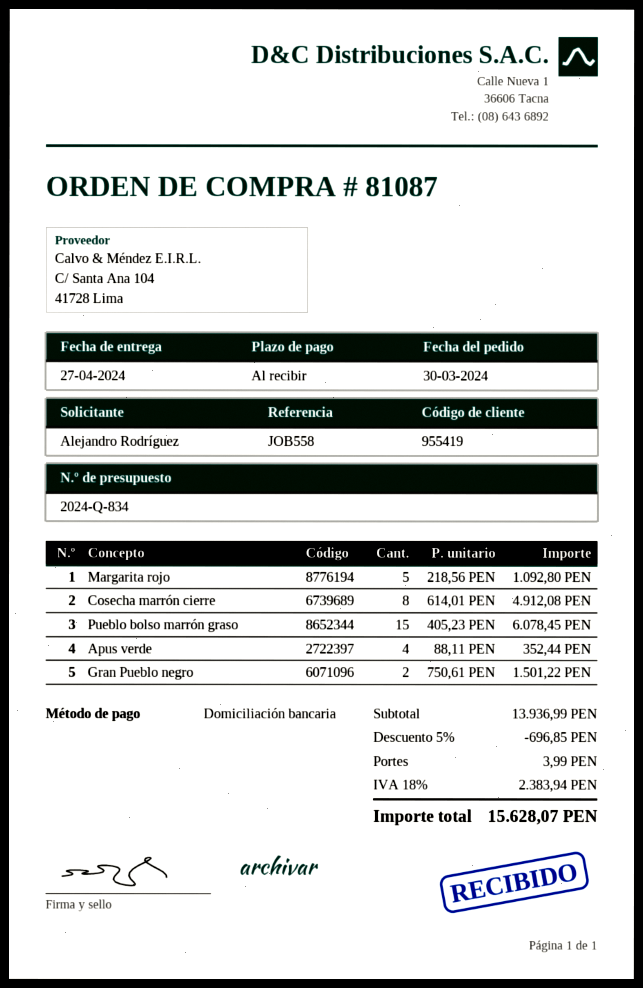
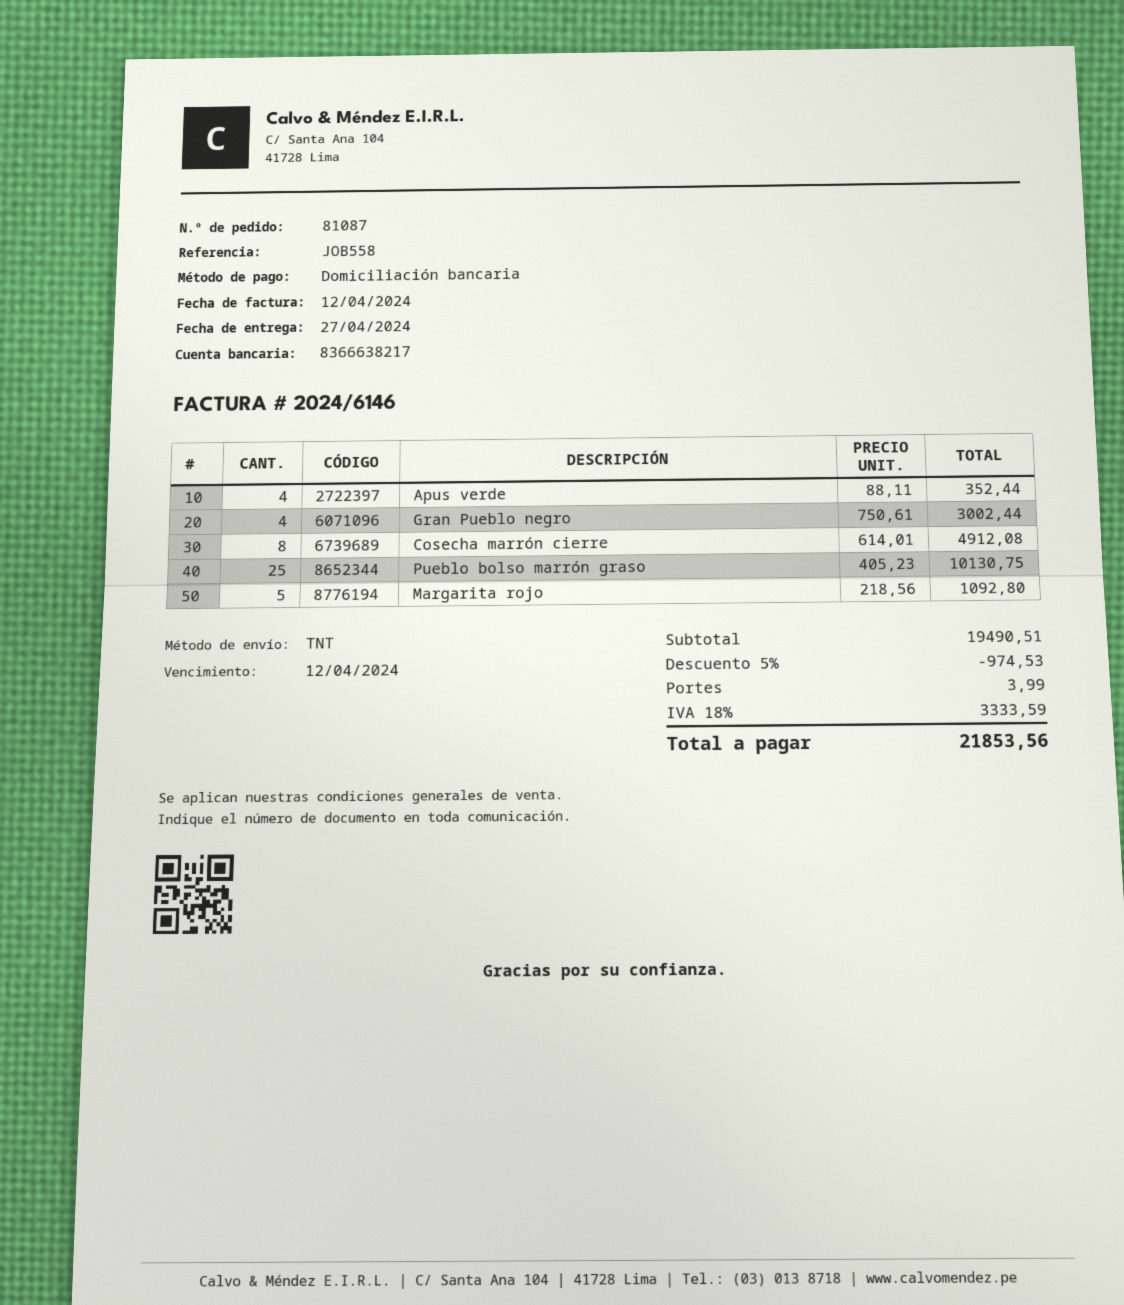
Pueblo bolso marrón graso: 15 x 405.23 = 6078.45 -> 25 x 405.23 = 10130.75
Gran Pueblo negro: 2 x 750.61 = 1501.22 -> 4 x 750.61 = 3002.44
subtotal: 13936.99 -> 19490.51
discount: 5% = 696.85 -> 5% = 974.53
tax: 18% = 2383.94 -> 18% = 3333.59
total: 15628.07 -> 21853.56

